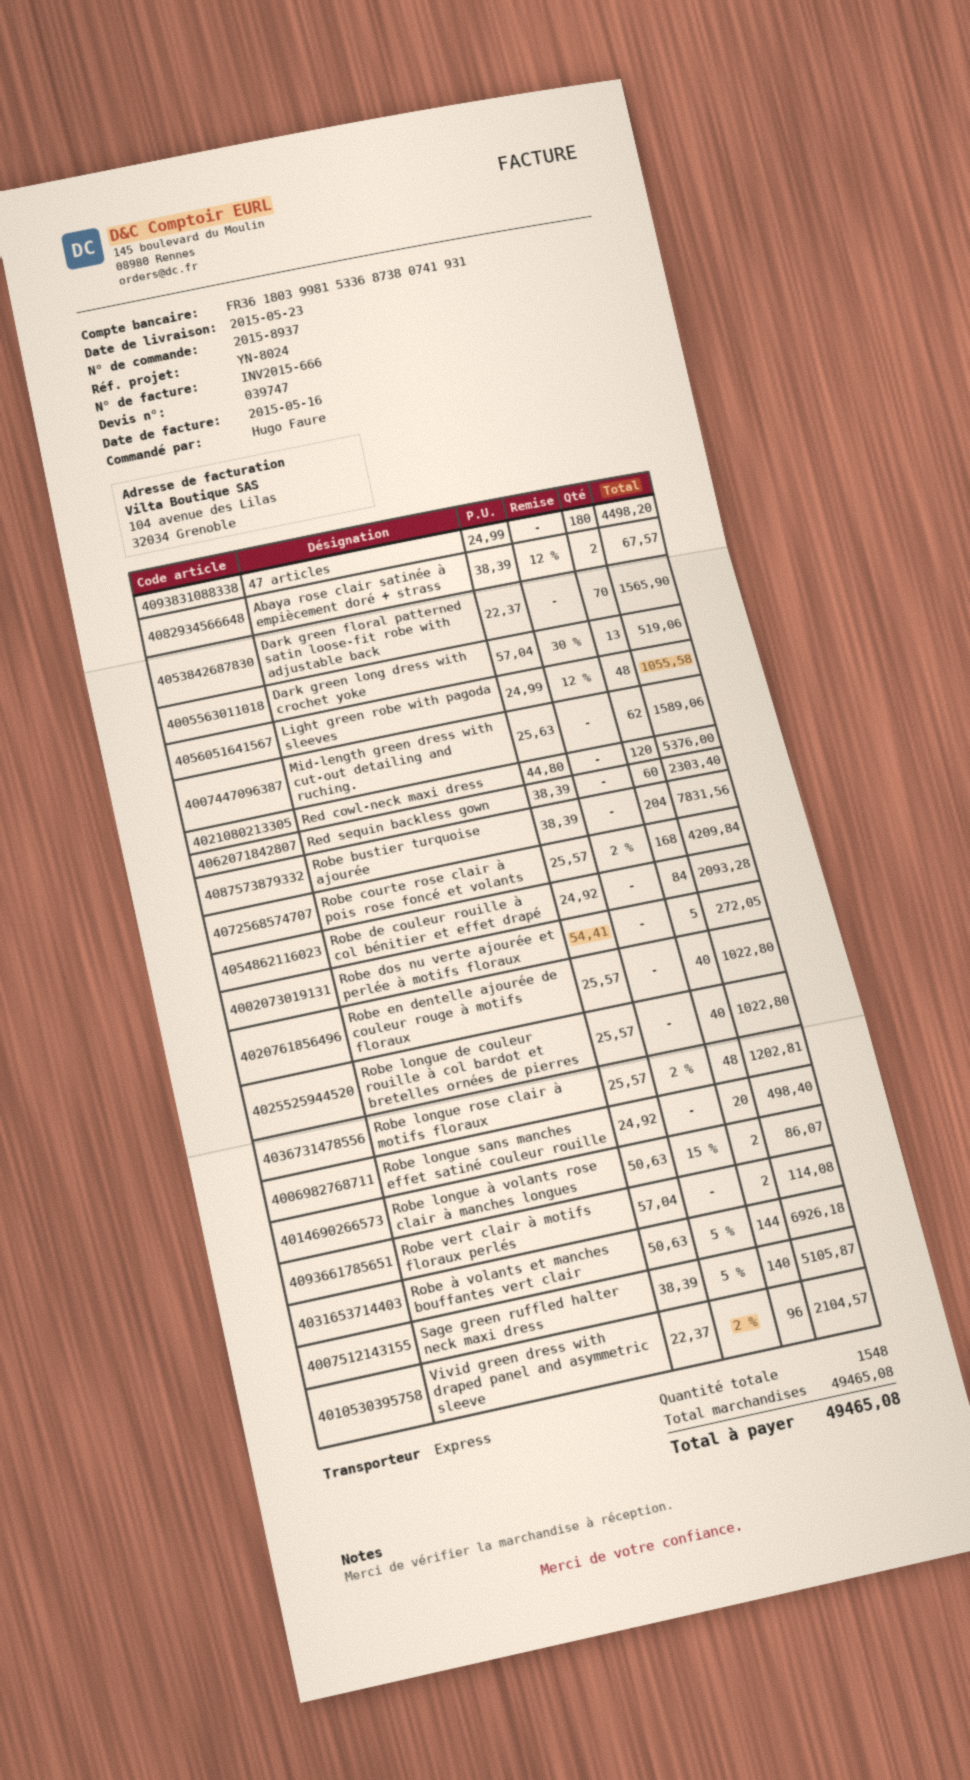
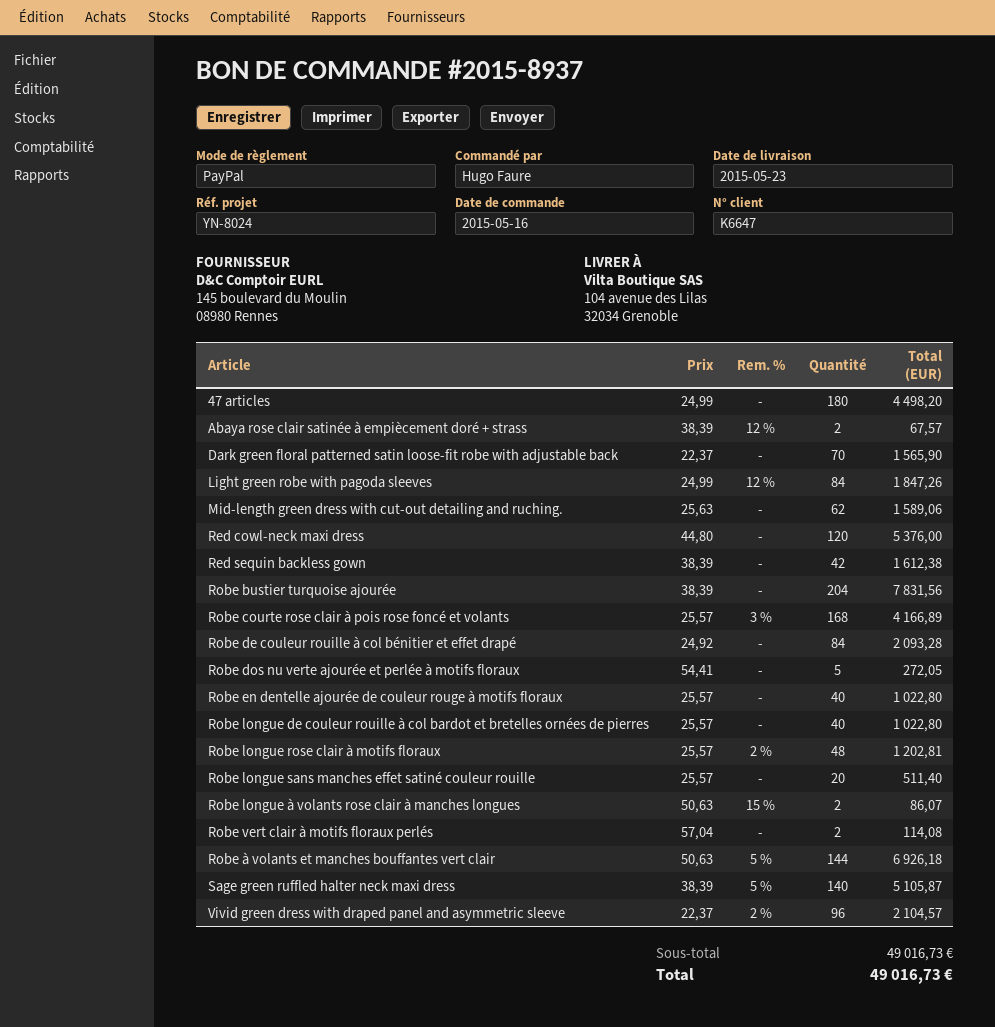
Dark green long dress with crochet yoke: 13 x 57.04 - 30% = 519.06 -> none
Light green robe with pagoda sleeves: 48 x 24.99 - 12% = 1055.58 -> 84 x 24.99 - 12% = 1847.26
Red sequin backless gown: 60 x 38.39 = 2303.40 -> 42 x 38.39 = 1612.38
Robe courte rose clair à pois rose foncé et volants: 168 x 25.57 - 2% = 4209.84 -> 168 x 25.57 - 3% = 4166.89
Robe longue sans manches effet satiné couleur rouille: 20 x 24.92 = 498.40 -> 20 x 25.57 = 511.40
subtotal: 49465.08 -> 49016.73
total: 49465.08 -> 49016.73

